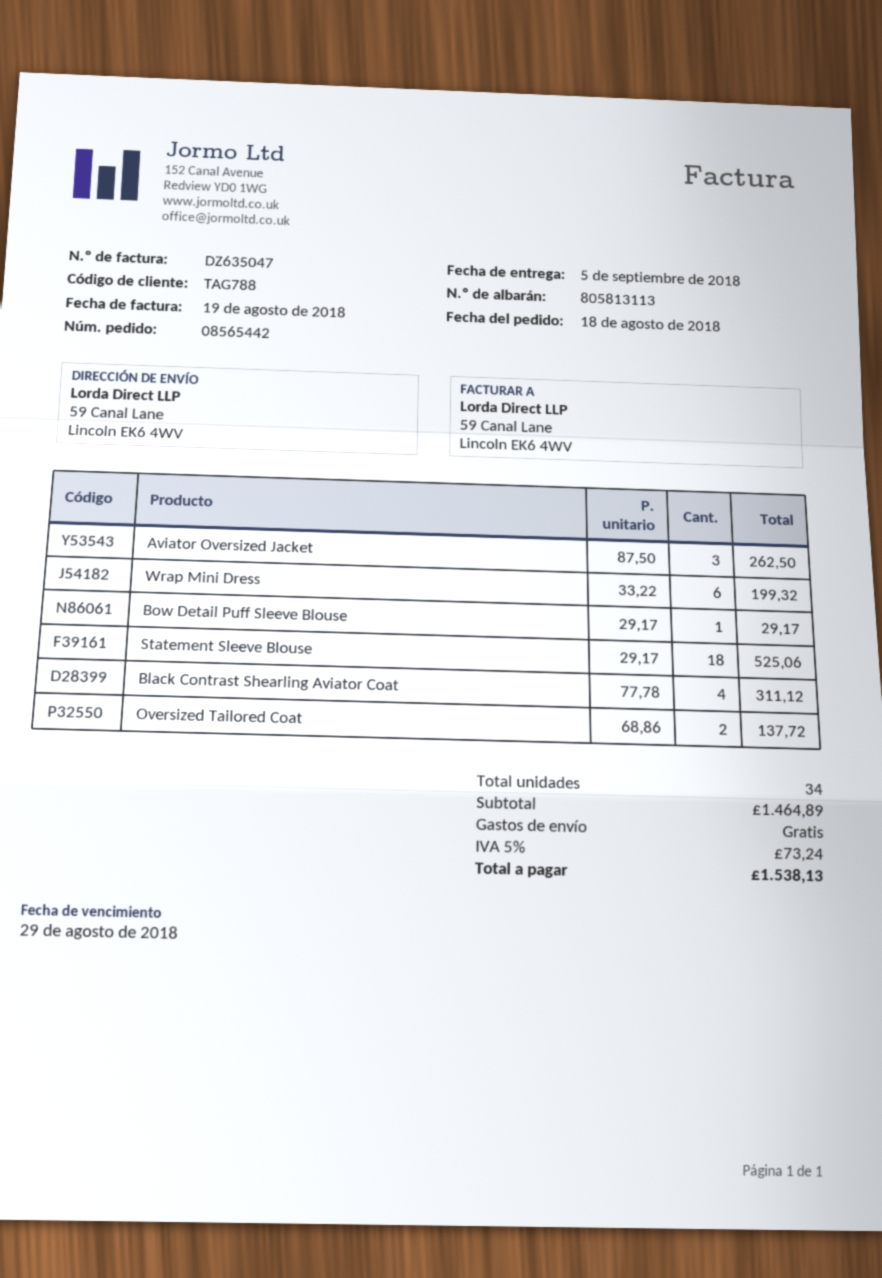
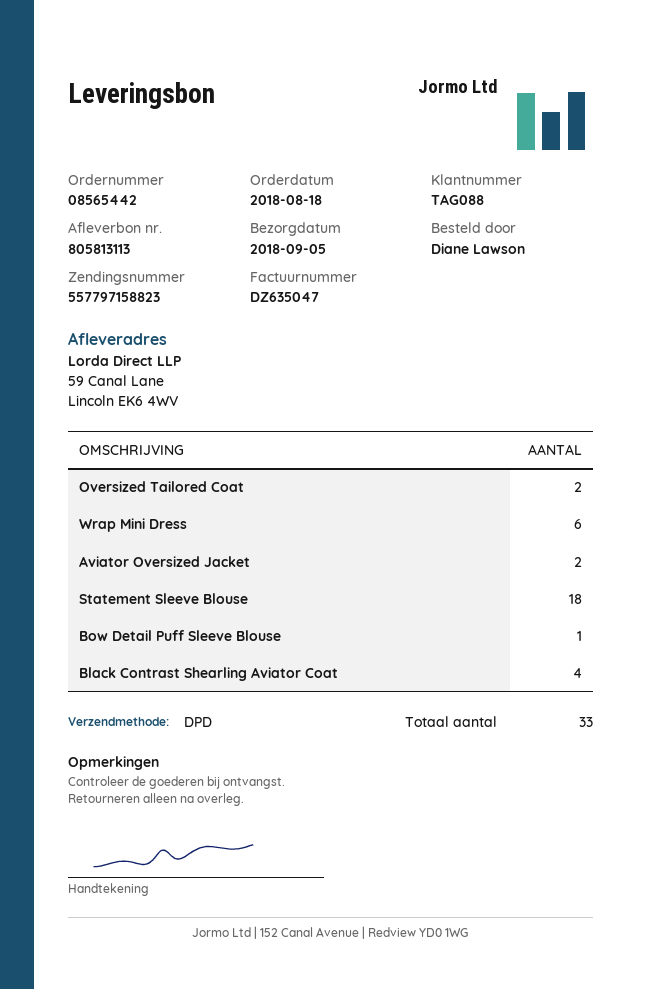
customer number: TAG788 -> TAG088
Aviator Oversized Jacket: 3 -> 2
total quantity: 34 -> 33

